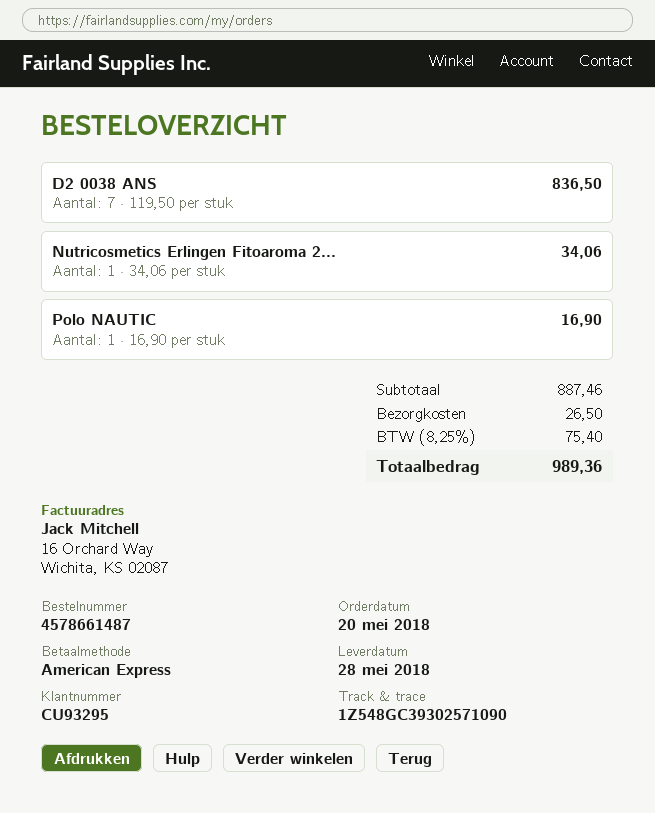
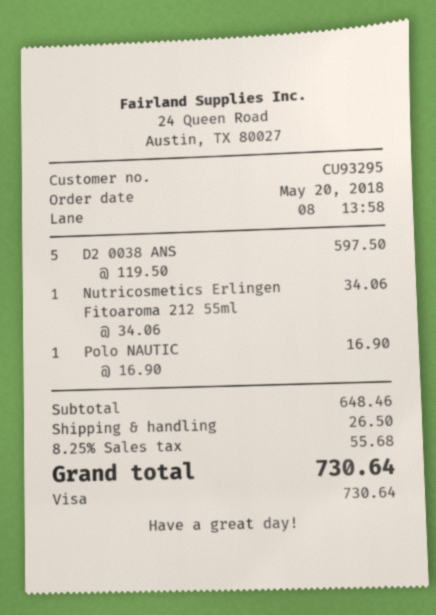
payment method: American Express -> Visa
D2 0038 ANS: 7 x 119.50 = 836.50 -> 5 x 119.50 = 597.50
subtotal: 887.46 -> 648.46
tax: 8.25% = 75.40 -> 8.25% = 55.68
total: 989.36 -> 730.64

